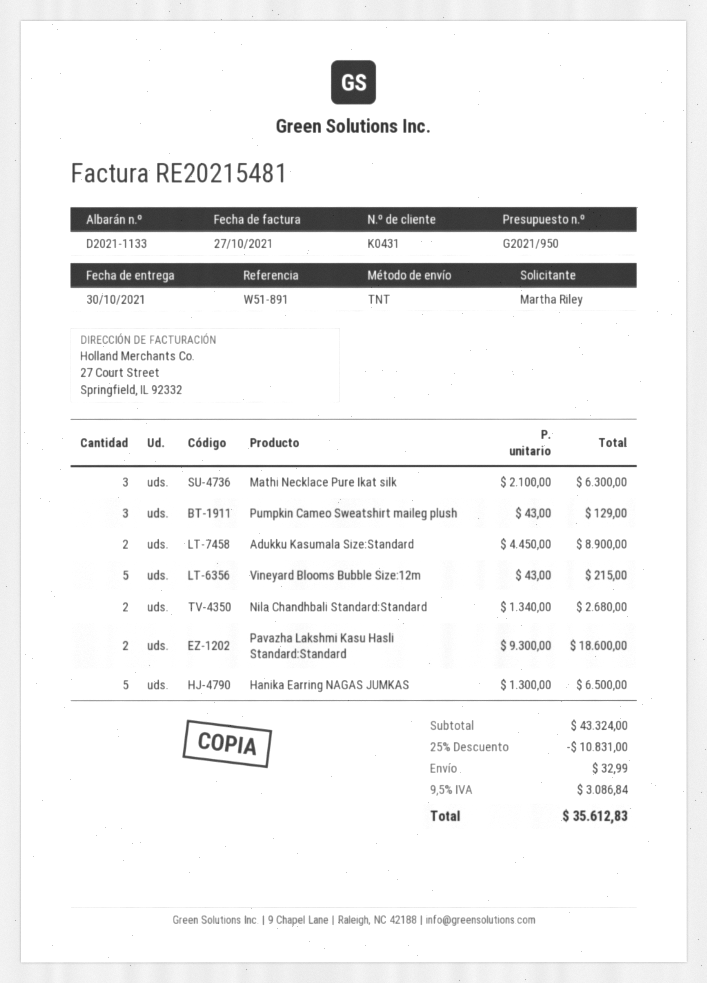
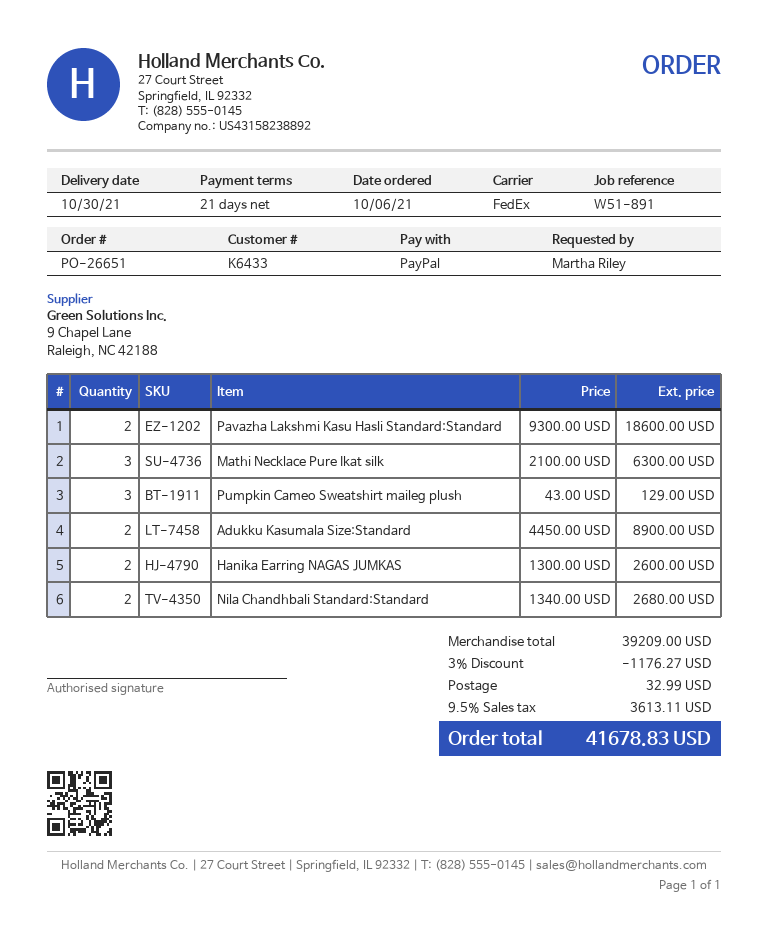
customer number: K0431 -> K6433
shipping method: TNT -> FedEx
Vineyard Blooms Bubble Size:12m: 5 x 43.00 = 215.00 -> none
Hanika Earring NAGAS JUMKAS: 5 x 1300.00 = 6500.00 -> 2 x 1300.00 = 2600.00
subtotal: 43324.00 -> 39209.00
discount: 25% = 10831.00 -> 3% = 1176.27
tax: 9.5% = 3086.84 -> 9.5% = 3613.11
total: 35612.83 -> 41678.83

